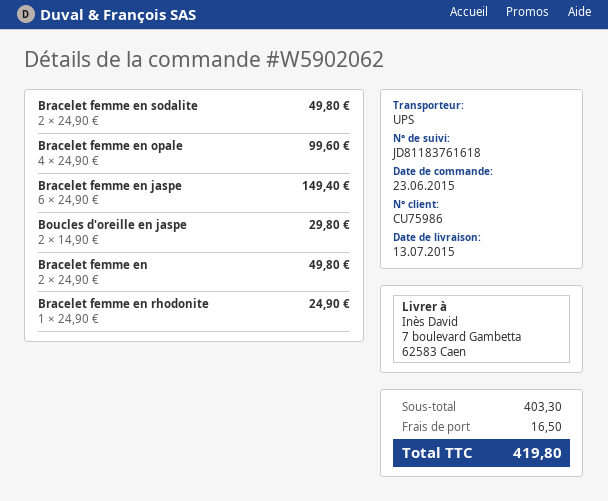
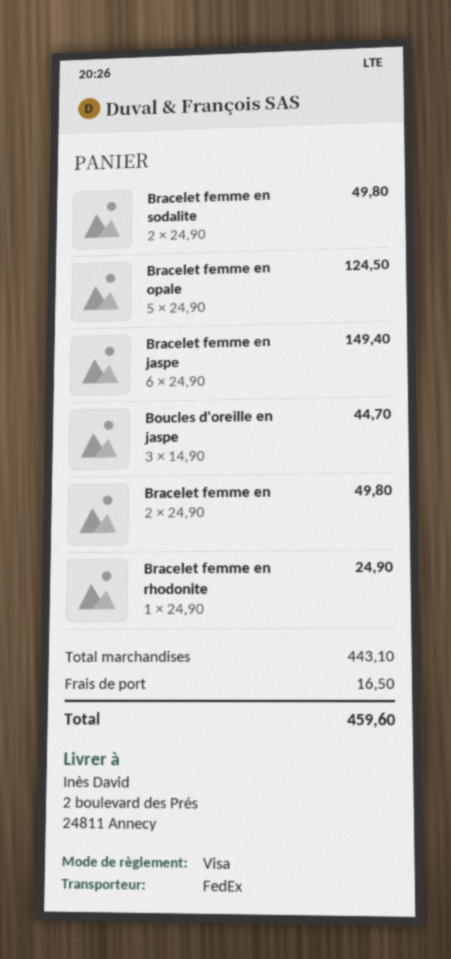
shipping method: UPS -> FedEx
ship to: 7 boulevard Gambetta, 62583 Caen -> 2 boulevard des Prés, 24811 Annecy
Bracelet femme en opale: 4 x 24.90 = 99.60 -> 5 x 24.90 = 124.50
Boucles d'oreille en jaspe: 2 x 14.90 = 29.80 -> 3 x 14.90 = 44.70
subtotal: 403.30 -> 443.10
total: 419.80 -> 459.60

